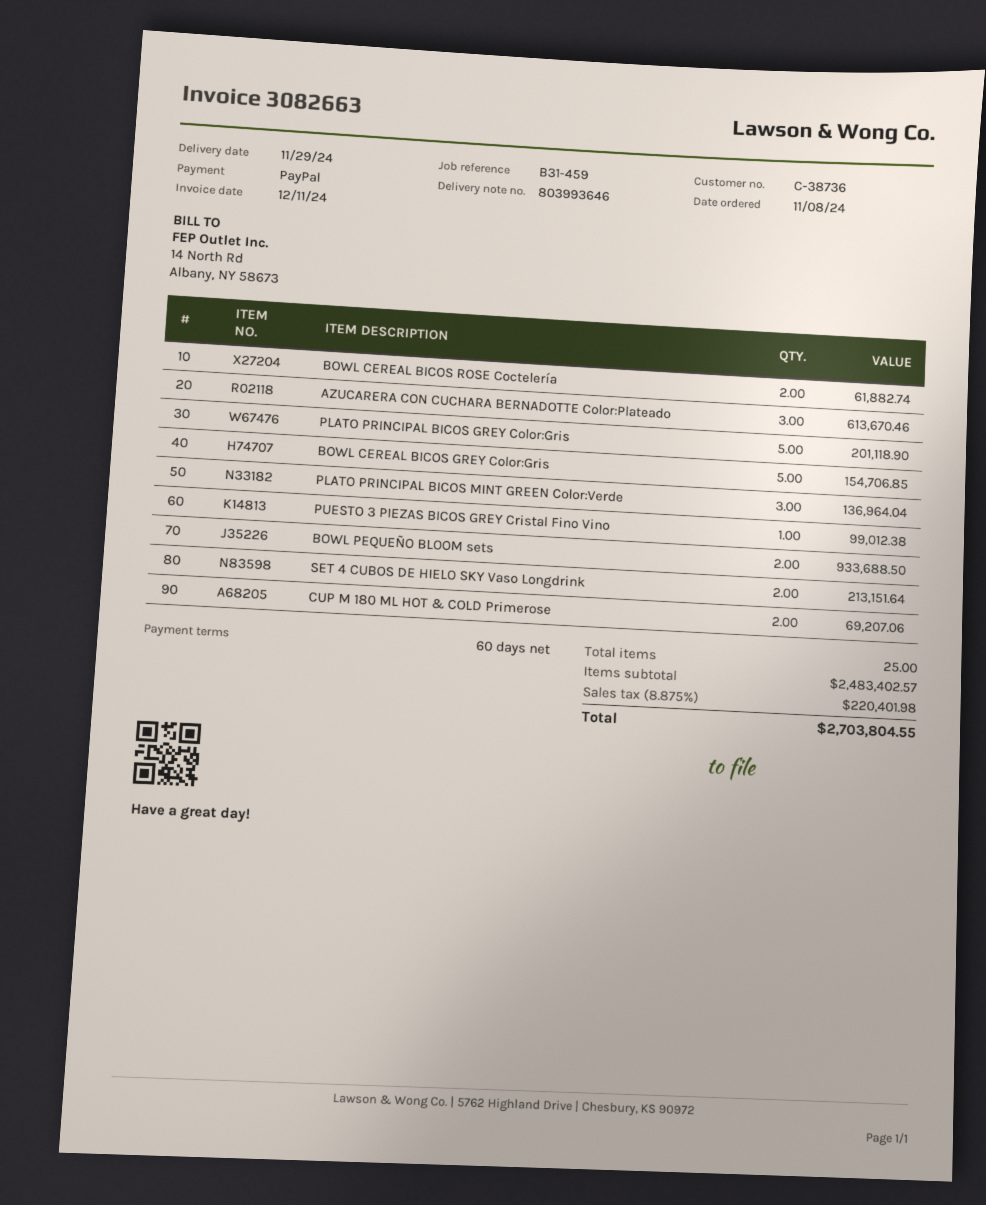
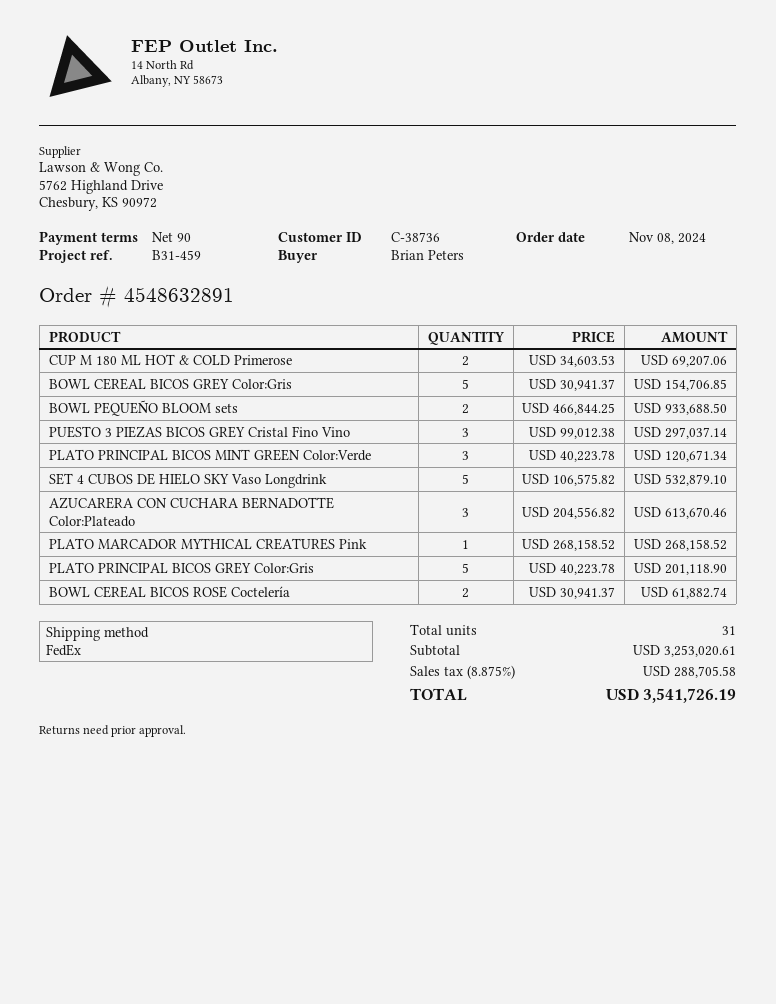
payment terms: 60 days -> 90 days
PLATO PRINCIPAL BICOS MINT GREEN Color:Verde: 3 for 136964.04 -> 3 for 120671.34
PUESTO 3 PIEZAS BICOS GREY Cristal Fino Vino: 1 for 99012.38 -> 3 for 297037.14
SET 4 CUBOS DE HIELO SKY Vaso Longdrink: 2 for 213151.64 -> 5 for 532879.10
PLATO MARCADOR MYTHICAL CREATURES Pink: none -> 1 for 268158.52
total quantity: 25 -> 31
subtotal: 2483402.57 -> 3253020.61
tax: 8.875% = 220401.98 -> 8.875% = 288705.58
total: 2703804.55 -> 3541726.19

